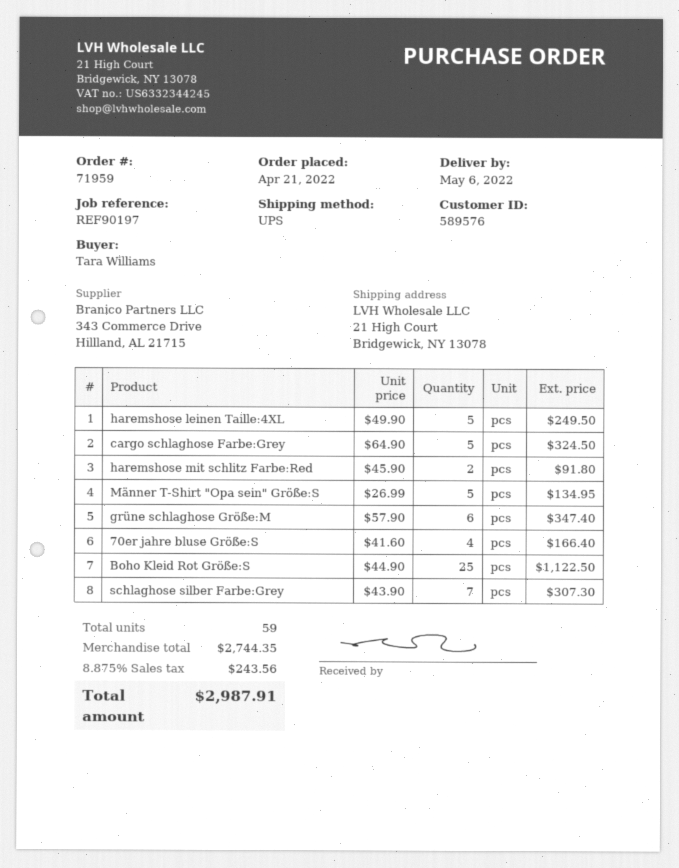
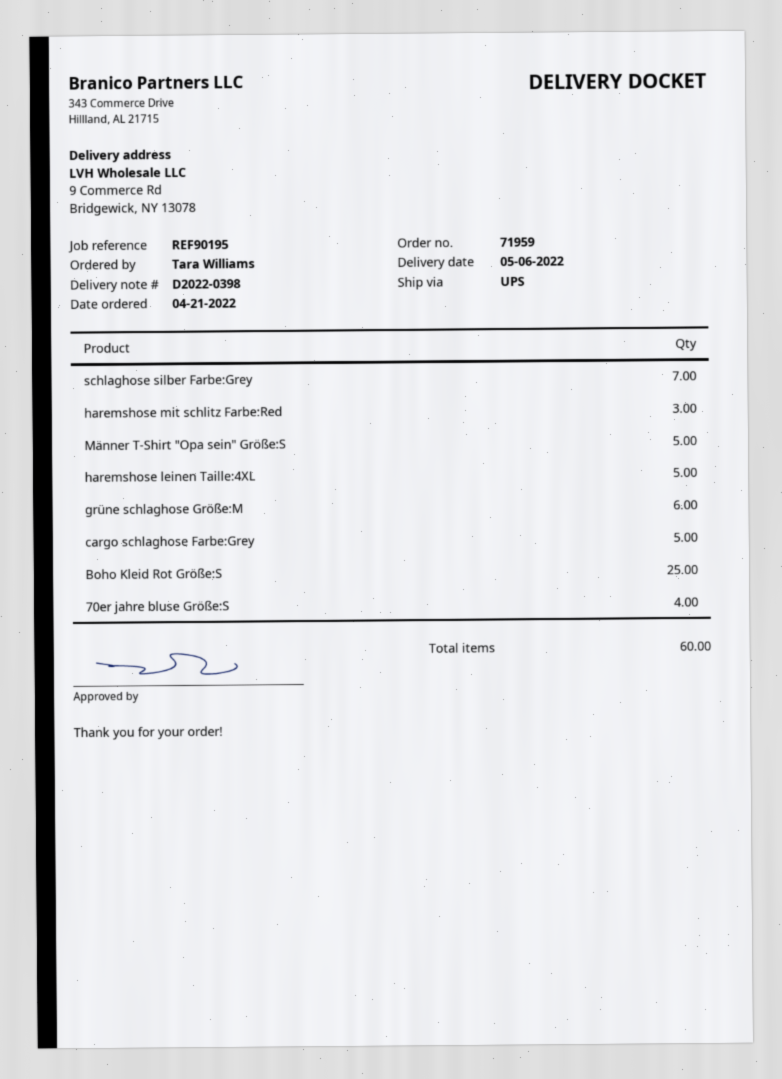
reference: REF90197 -> REF90195
ship to: 21 High Court, Bridgewick, NY 13078 -> 9 Commerce Rd, Bridgewick, NY 13078
haremshose mit schlitz Farbe:Red: 2 -> 3
total quantity: 59 -> 60

